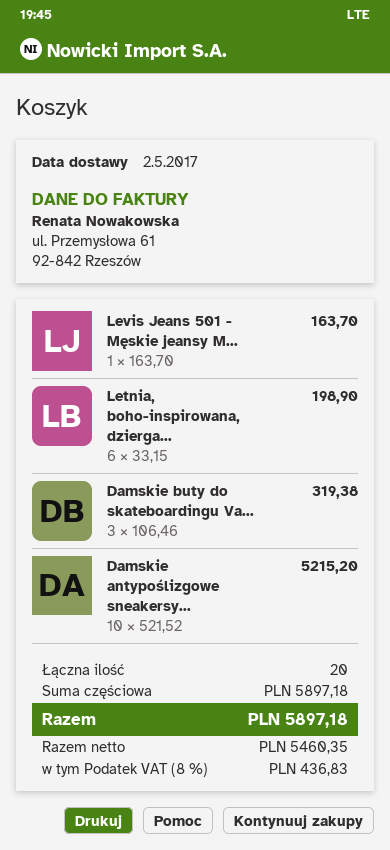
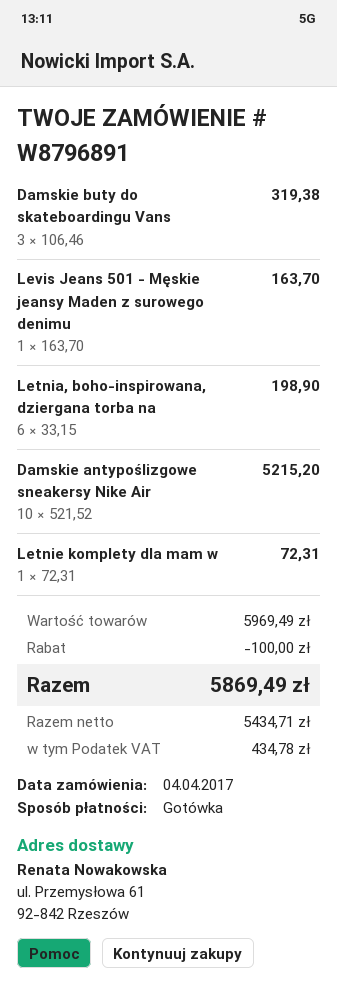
Letnie komplety dla mam w: none -> 1 x 72.31 = 72.31
subtotal: 5897.18 -> 5969.49
discount: none -> 100.00
net: 5460.35 -> 5434.71
tax: 436.83 -> 434.78
total: 5897.18 -> 5869.49

